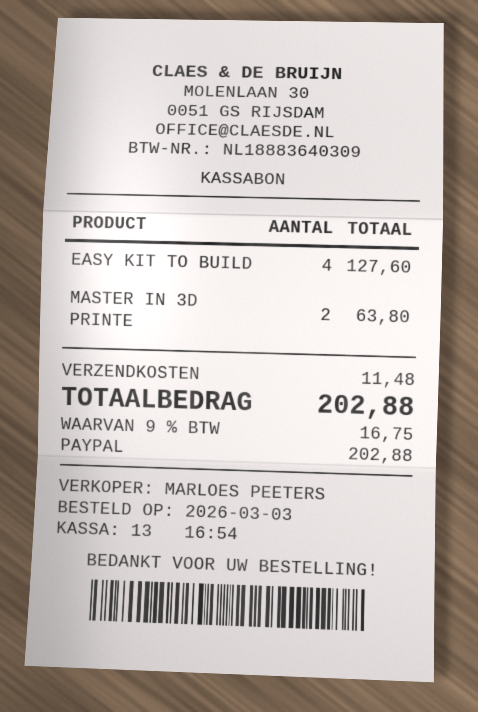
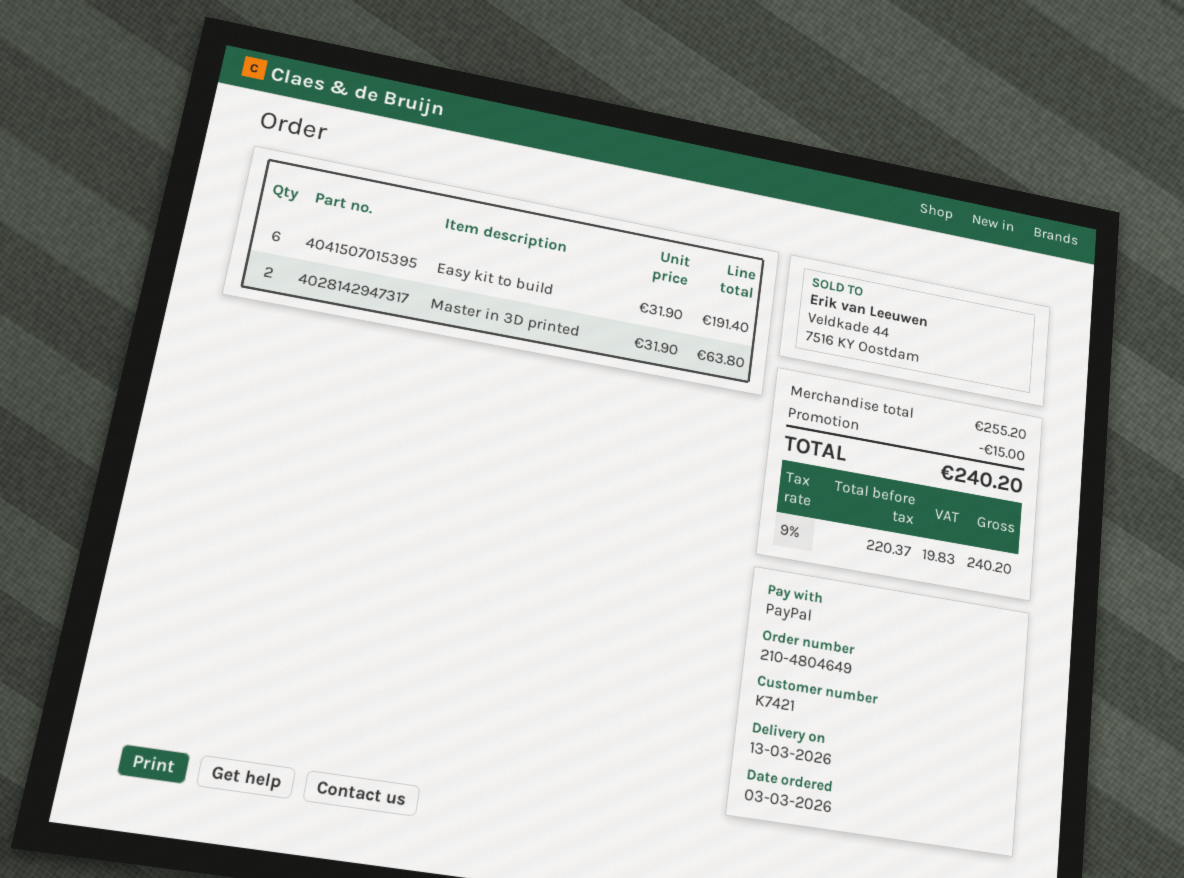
EASY KIT TO BUILD: 4 for 127.60 -> 6 for 191.40
discount: none -> 15.00
shipping: 11.48 -> none
tax: 9% = 16.75 -> 9% = 19.83
total: 202.88 -> 240.20

